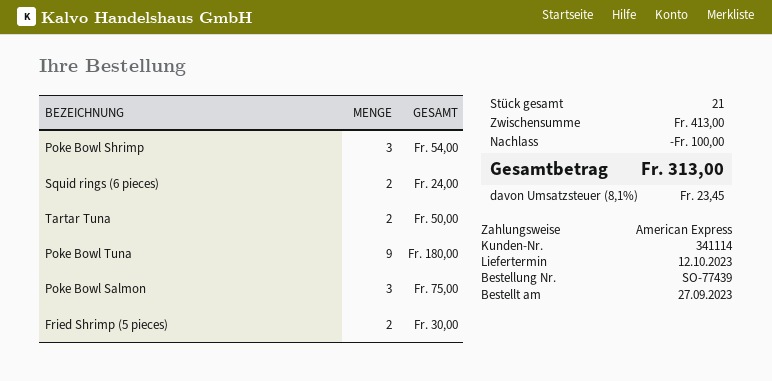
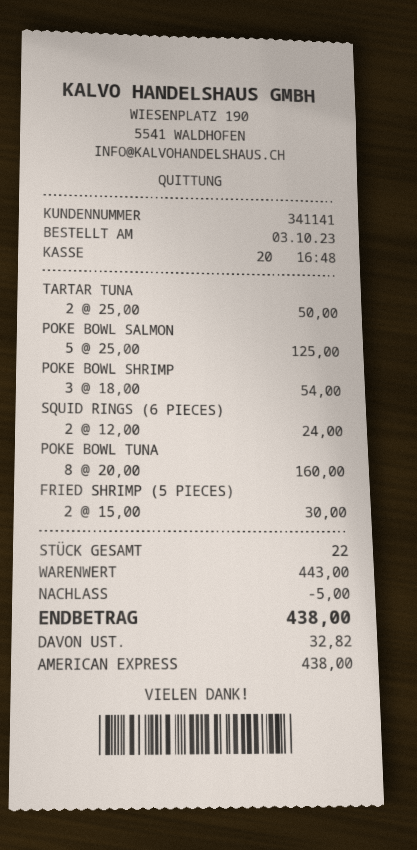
order date: 2023-09-27 -> 2023-10-03
customer number: 341114 -> 341141
Poke Bowl Tuna: 9 for 180.00 -> 8 for 160.00
Poke Bowl Salmon: 3 for 75.00 -> 5 for 125.00
total quantity: 21 -> 22
subtotal: 413.00 -> 443.00
discount: 100.00 -> 5.00
tax: 23.45 -> 32.82
total: 313.00 -> 438.00

